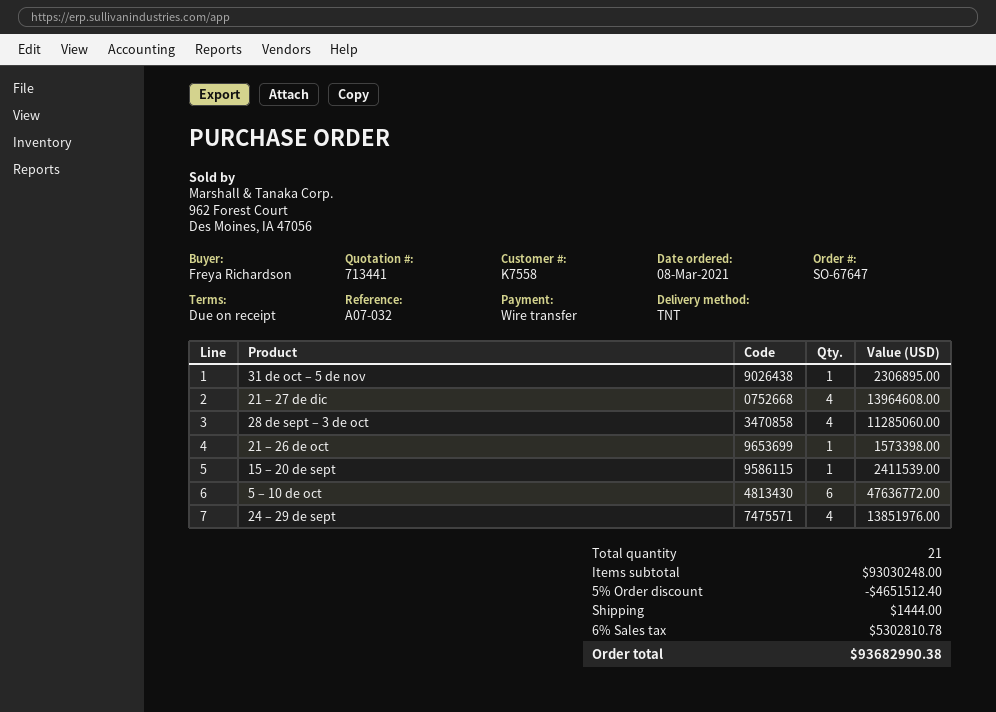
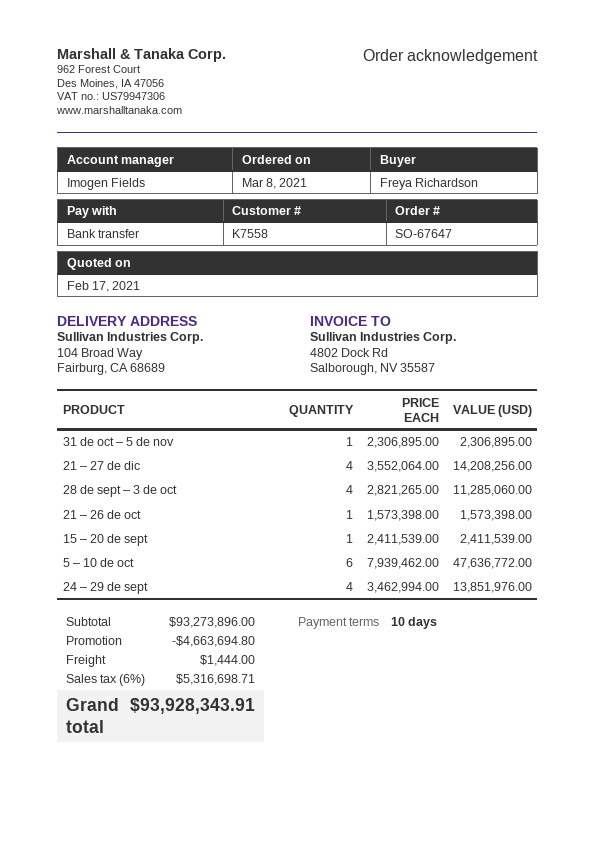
payment terms: on receipt -> 10 days
21 – 27 de dic: 4 for 13964608.00 -> 4 for 14208256.00
subtotal: 93030248.00 -> 93273896.00
discount: 4651512.40 -> 4663694.80
tax: 6% = 5302810.78 -> 6% = 5316698.71
total: 93682990.38 -> 93928343.91

